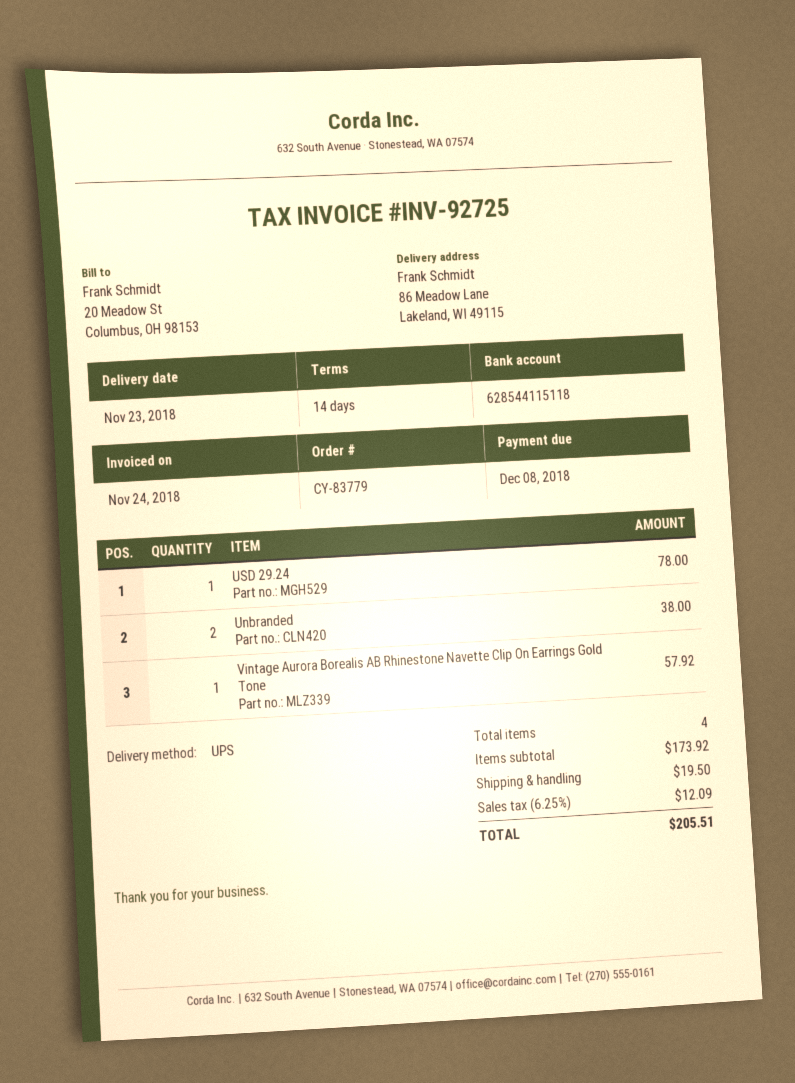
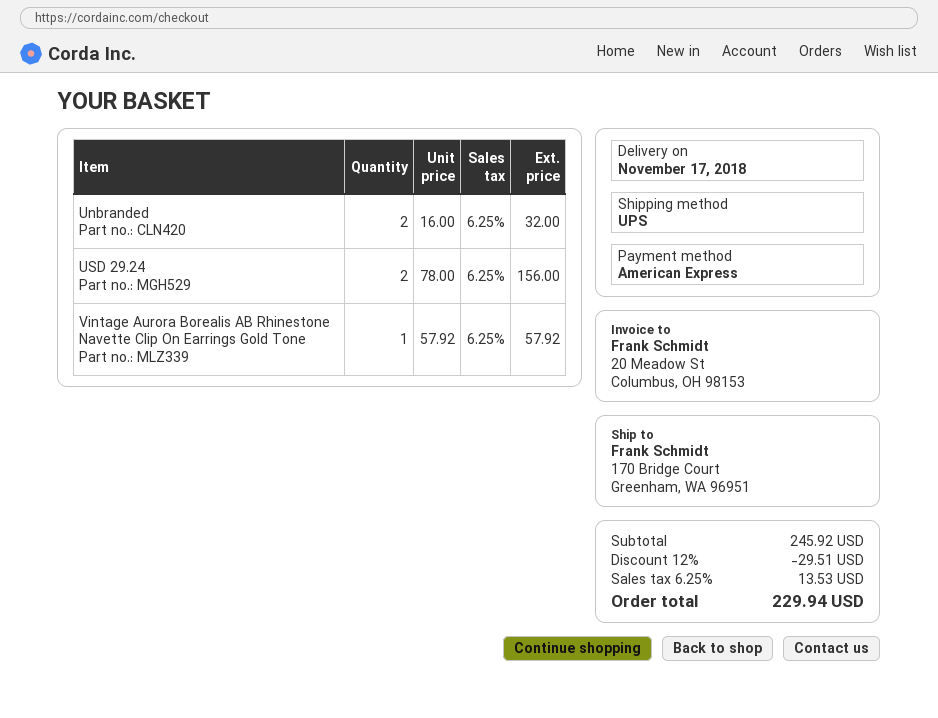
delivery date: 2018-11-23 -> 2018-11-17
ship to: 86 Meadow Lane, Lakeland, WI 49115 -> 170 Bridge Court, Greenham, WA 96951
USD 29.24: 1 for 78.00 -> 2 for 156.00
Unbranded: 2 for 38.00 -> 2 for 32.00
subtotal: 173.92 -> 245.92
discount: none -> 12% = 29.51
shipping: 19.50 -> none
tax: 6.25% = 12.09 -> 6.25% = 13.53
total: 205.51 -> 229.94

